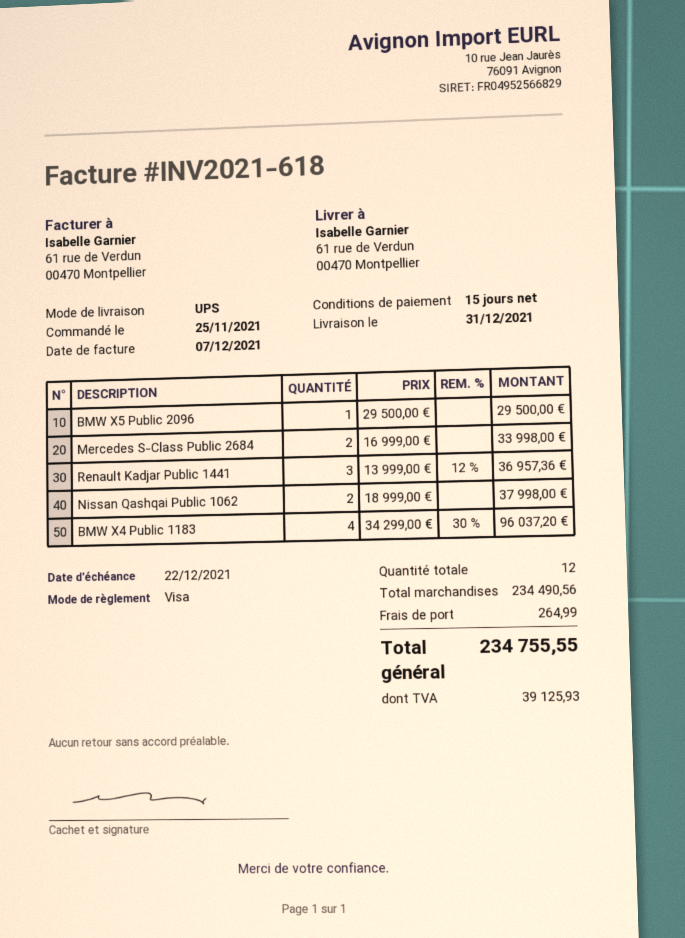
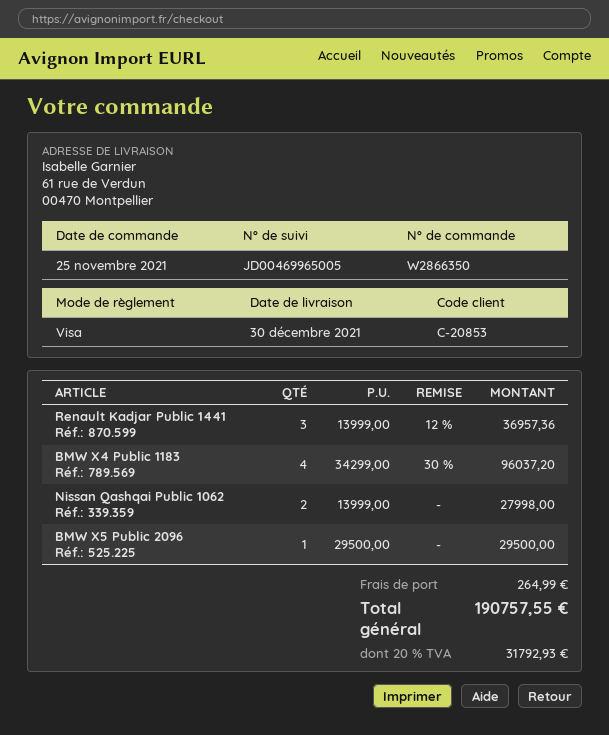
delivery date: 2021-12-31 -> 2021-12-30
Mercedes S-Class Public 2684: 2 x 16999.00 = 33998.00 -> none
Nissan Qashqai Public 1062: 2 x 18999.00 = 37998.00 -> 2 x 13999.00 = 27998.00
tax: 39125.93 -> 31792.93
total: 234755.55 -> 190757.55

